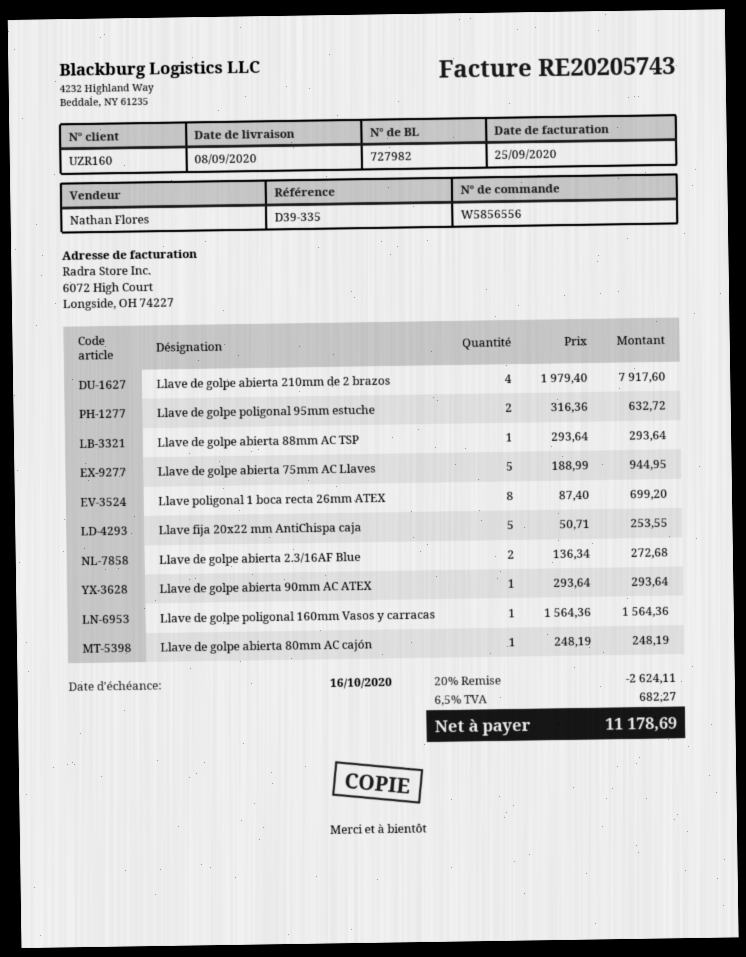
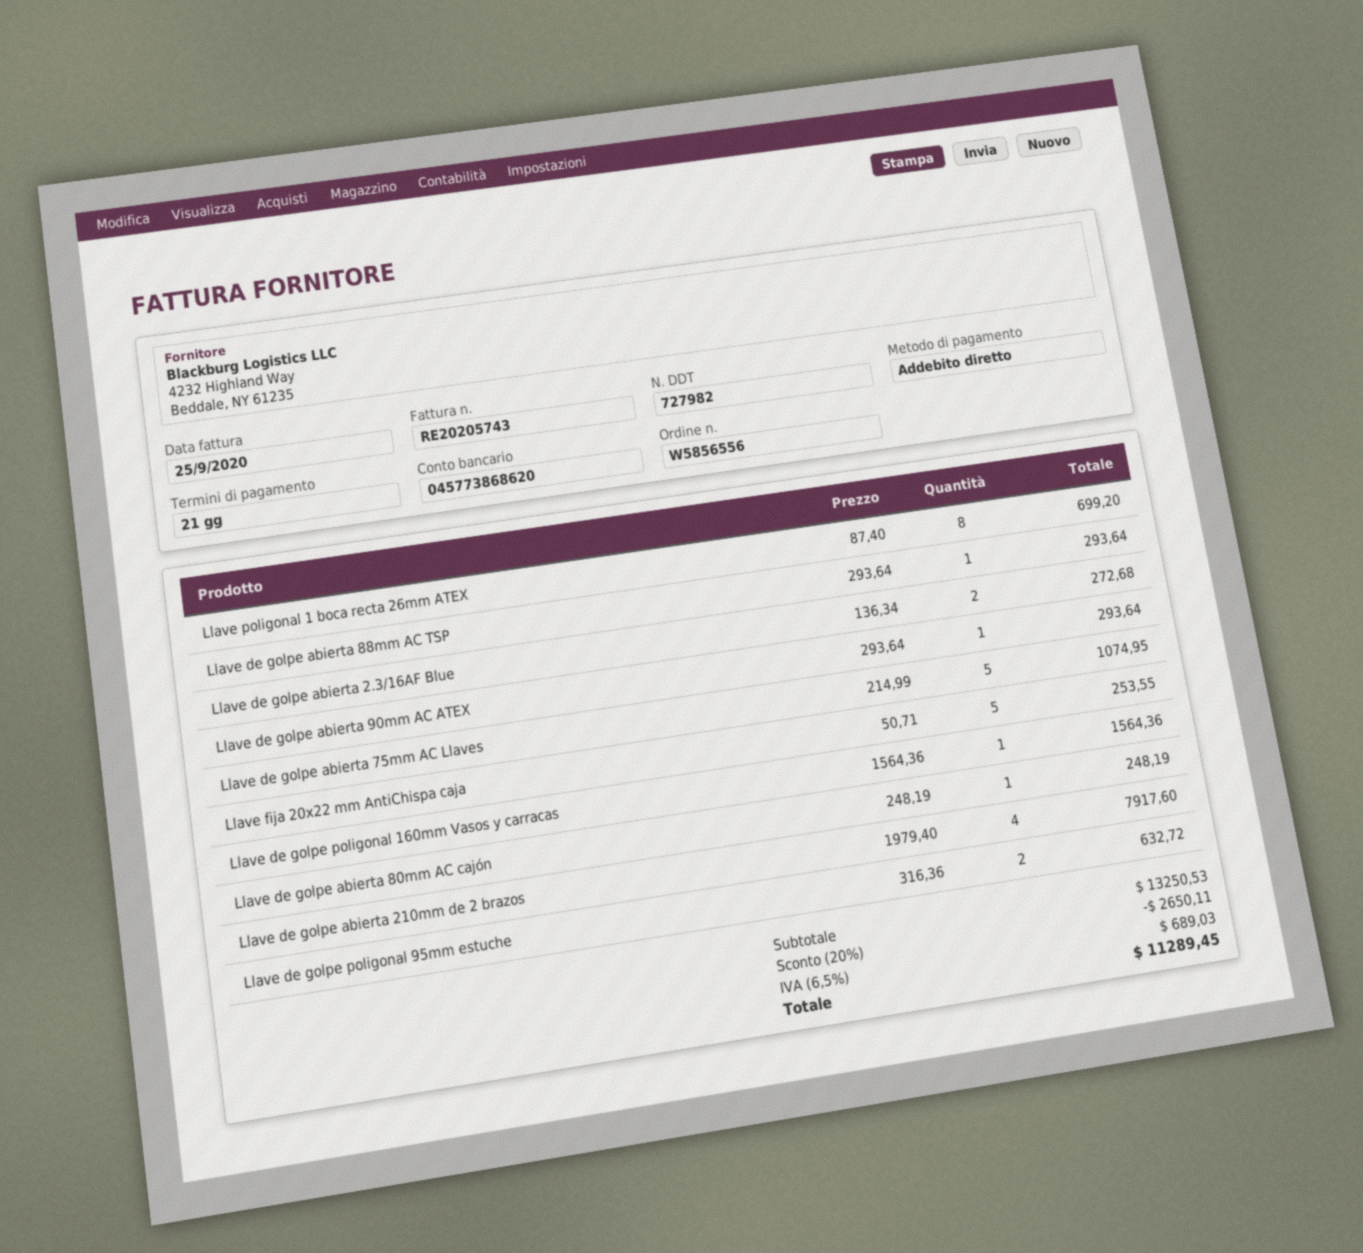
Llave de golpe abierta 75mm AC Llaves: 5 x 188.99 = 944.95 -> 5 x 214.99 = 1074.95
discount: 20% = 2624.11 -> 20% = 2650.11
tax: 6.5% = 682.27 -> 6.5% = 689.03
total: 11178.69 -> 11289.45

